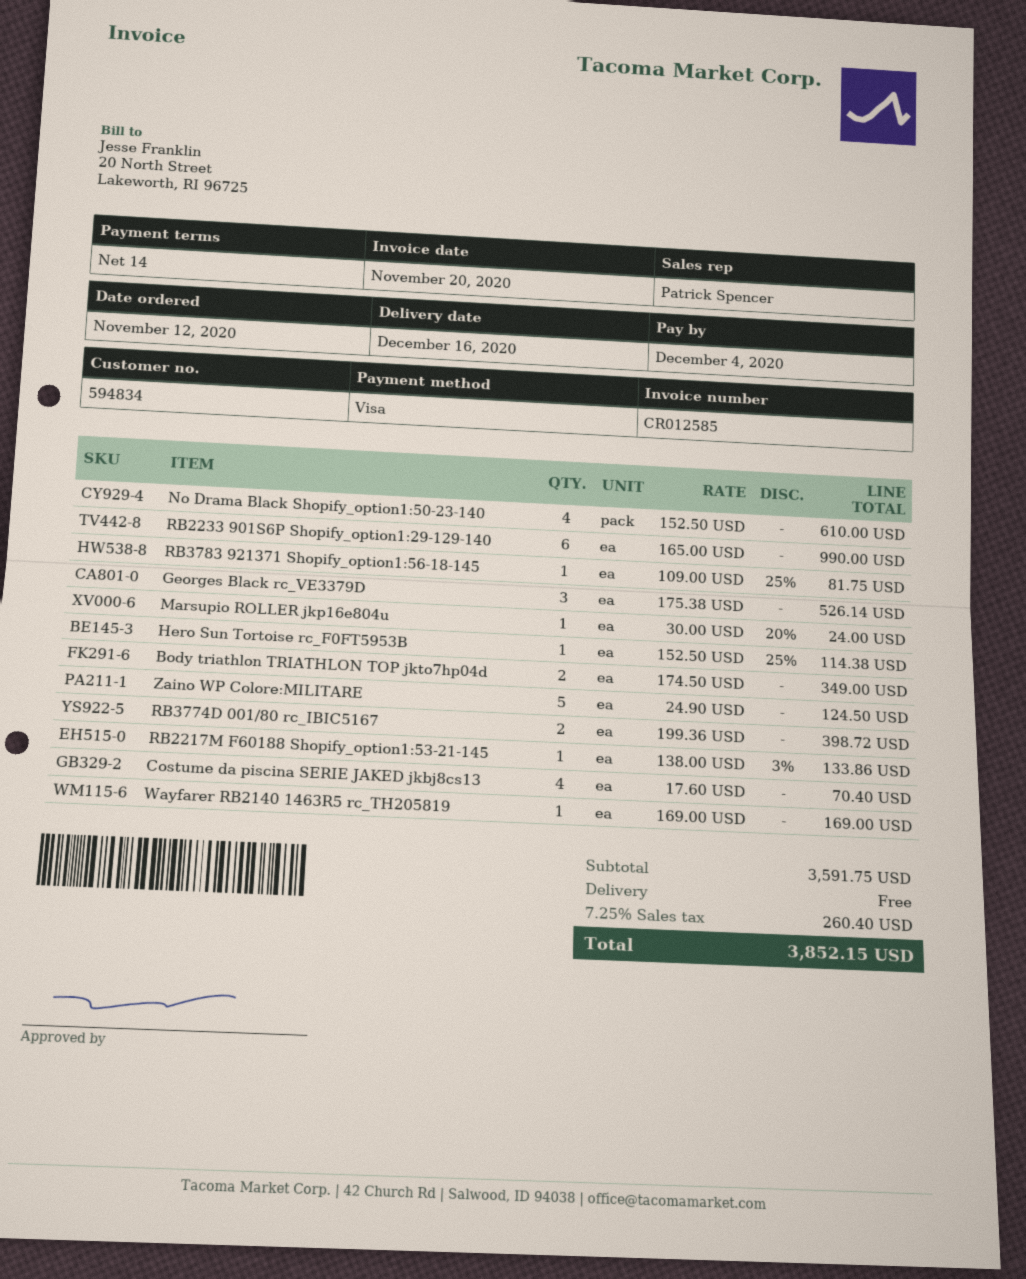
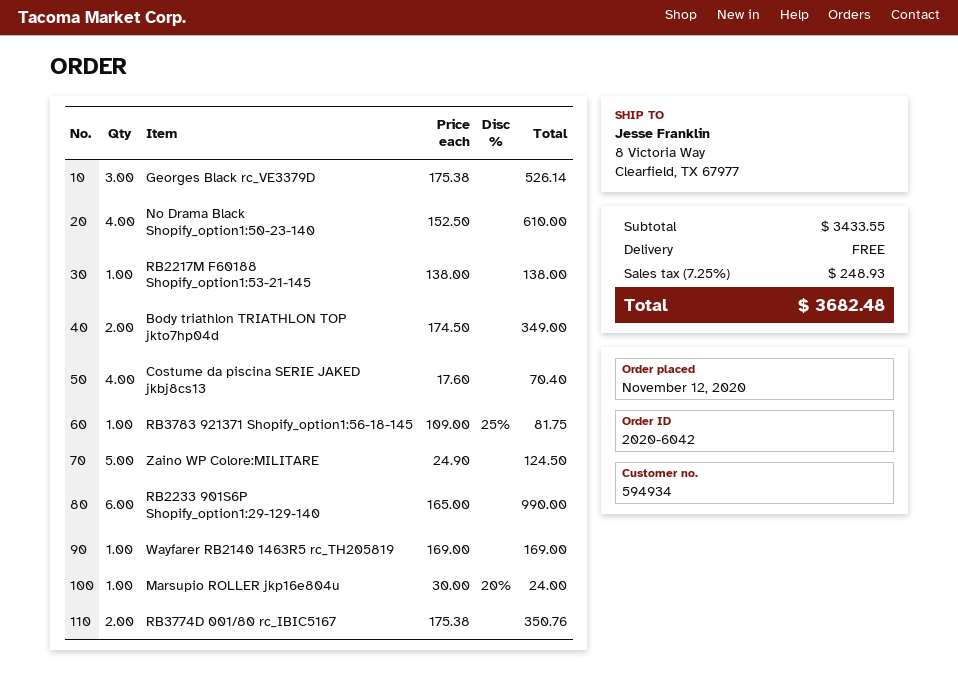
customer number: 594834 -> 594934
Hero Sun Tortoise rc_F0FT5953B: 1 x 152.50 - 25% = 114.38 -> none
RB3774D 001/80 rc_IBIC5167: 2 x 199.36 = 398.72 -> 2 x 175.38 = 350.76
RB2217M F60188 Shopify_option1:53-21-145: 1 x 138.00 - 3% = 133.86 -> 1 x 138.00 = 138.00
subtotal: 3591.75 -> 3433.55
tax: 7.25% = 260.40 -> 7.25% = 248.93
total: 3852.15 -> 3682.48

